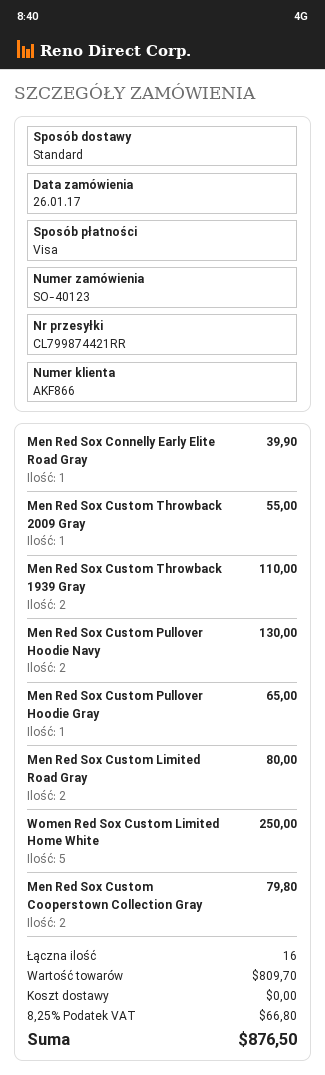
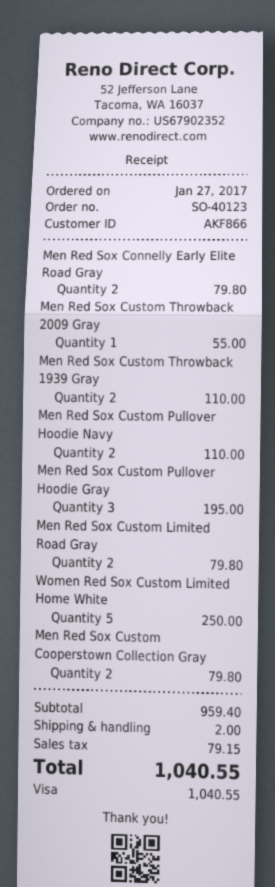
order date: 2017-01-26 -> 2017-01-27
Men Red Sox Connelly Early Elite Road Gray: 1 for 39.90 -> 2 for 79.80
Men Red Sox Custom Pullover Hoodie Navy: 2 for 130.00 -> 2 for 110.00
Men Red Sox Custom Pullover Hoodie Gray: 1 for 65.00 -> 3 for 195.00
Men Red Sox Custom Limited Road Gray: 2 for 80.00 -> 2 for 79.80
subtotal: 809.70 -> 959.40
shipping: 0.00 -> 2.00
tax: 66.80 -> 79.15
total: 876.50 -> 1040.55

